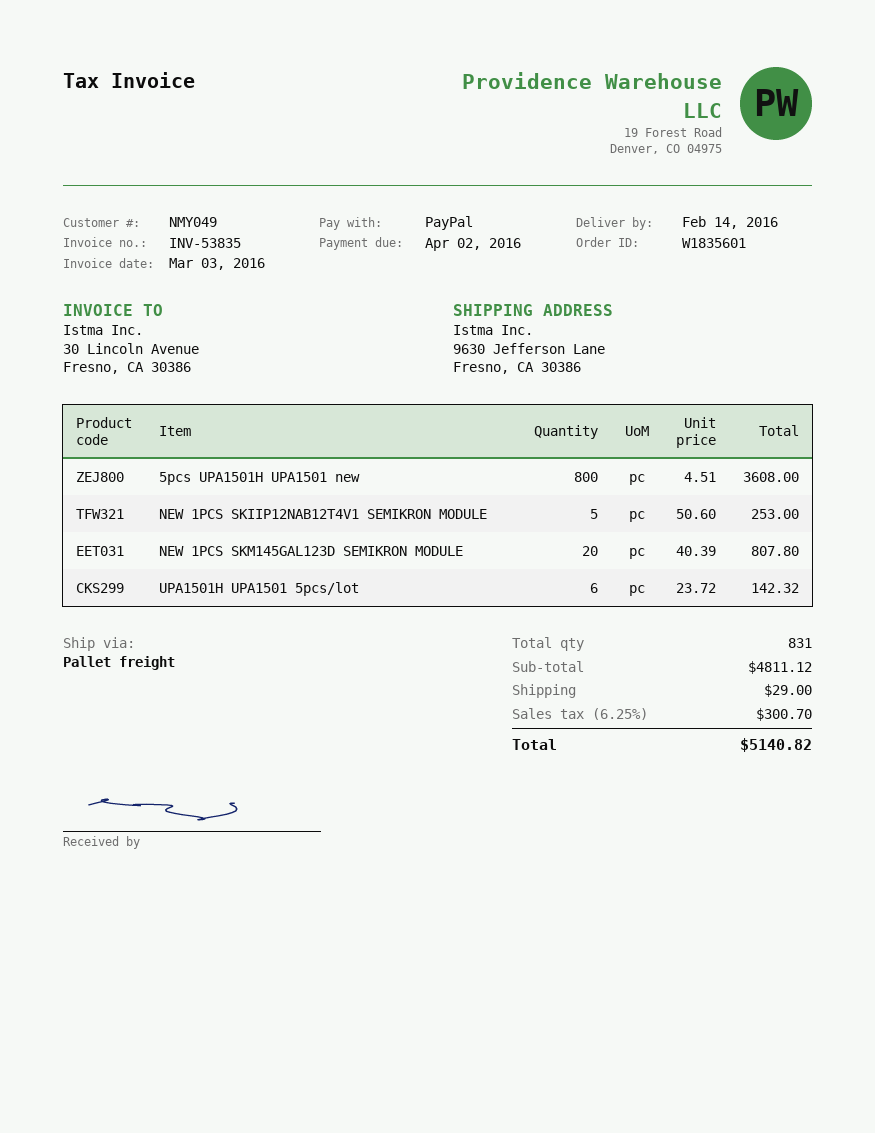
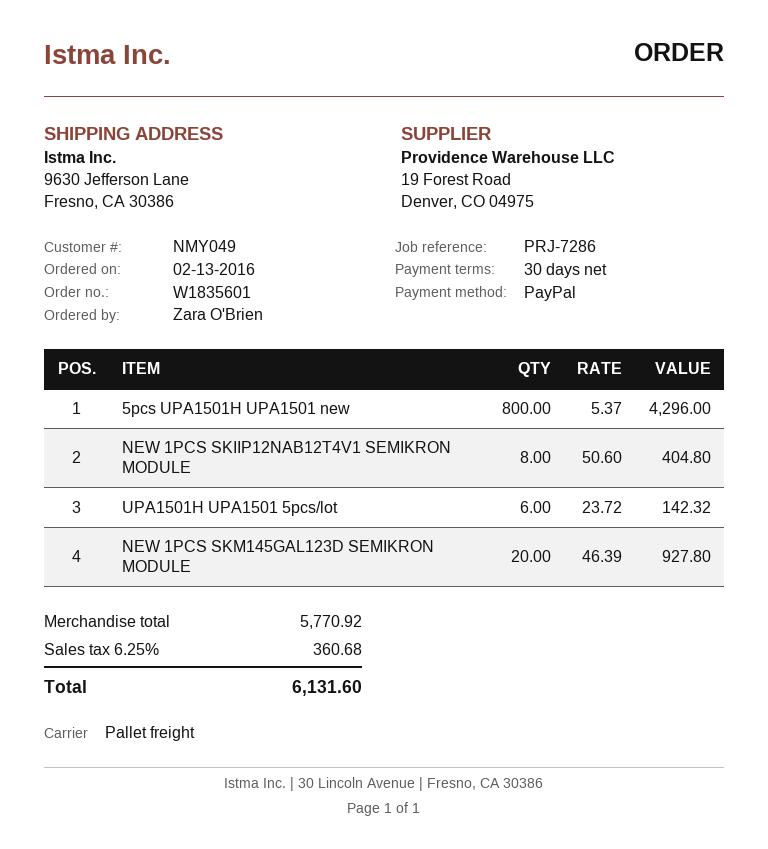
5pcs UPA1501H UPA1501 new: 800 x 4.51 = 3608.00 -> 800 x 5.37 = 4296.00
NEW 1PCS SKIIP12NAB12T4V1 SEMIKRON MODULE: 5 x 50.60 = 253.00 -> 8 x 50.60 = 404.80
NEW 1PCS SKM145GAL123D SEMIKRON MODULE: 20 x 40.39 = 807.80 -> 20 x 46.39 = 927.80
subtotal: 4811.12 -> 5770.92
shipping: 29.00 -> none
tax: 6.25% = 300.70 -> 6.25% = 360.68
total: 5140.82 -> 6131.60

